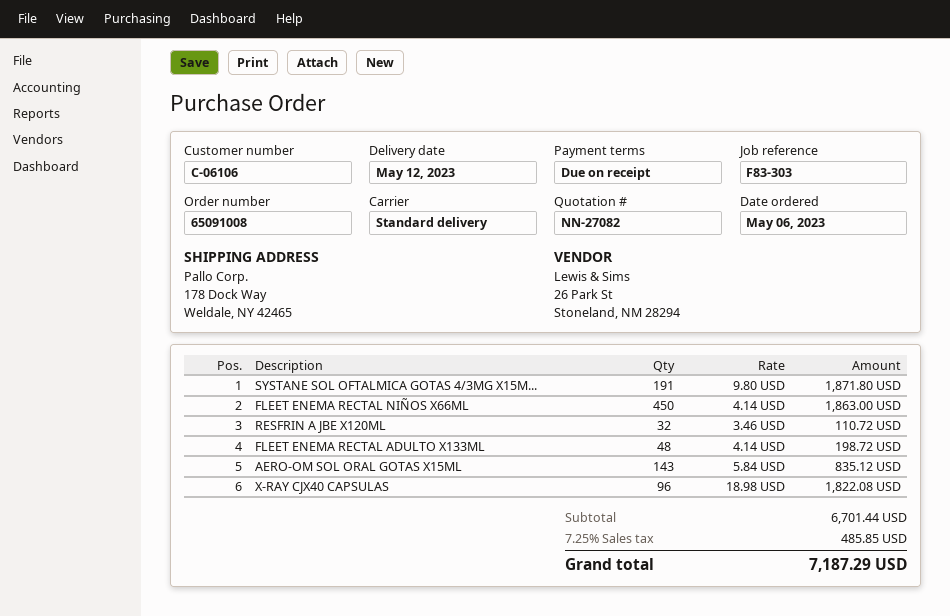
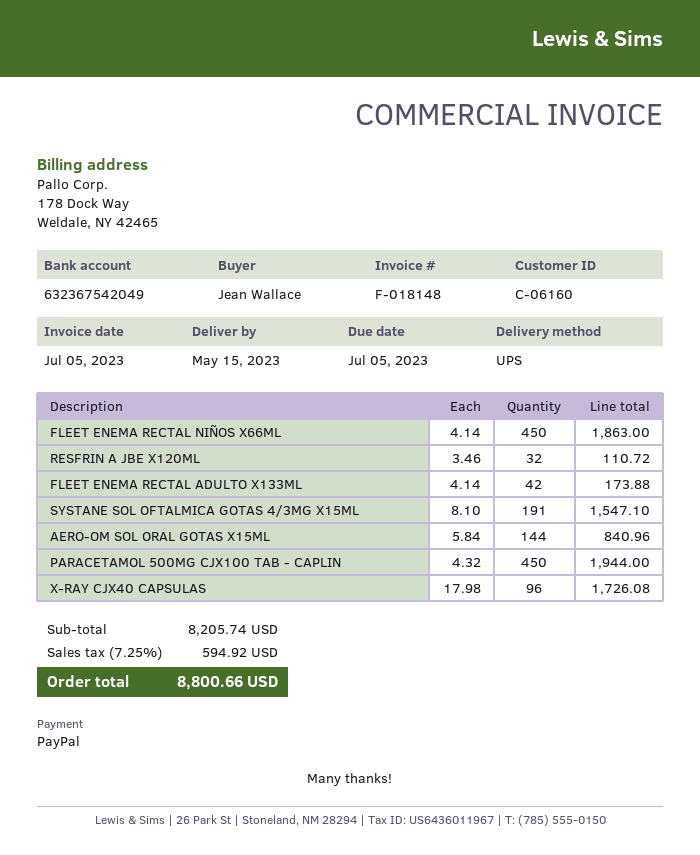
delivery date: 2023-05-12 -> 2023-05-15
customer number: C-06106 -> C-06160
shipping method: standard -> UPS
SYSTANE SOL OFTALMICA GOTAS 4/3MG X15M...: 191 x 9.80 = 1871.80 -> 191 x 8.10 = 1547.10
FLEET ENEMA RECTAL ADULTO X133ML: 48 x 4.14 = 198.72 -> 42 x 4.14 = 173.88
AERO-OM SOL ORAL GOTAS X15ML: 143 x 5.84 = 835.12 -> 144 x 5.84 = 840.96
X-RAY CJX40 CAPSULAS: 96 x 18.98 = 1822.08 -> 96 x 17.98 = 1726.08
PARACETAMOL 500MG CJX100 TAB - CAPLIN: none -> 450 x 4.32 = 1944.00
subtotal: 6701.44 -> 8205.74
tax: 7.25% = 485.85 -> 7.25% = 594.92
total: 7187.29 -> 8800.66

